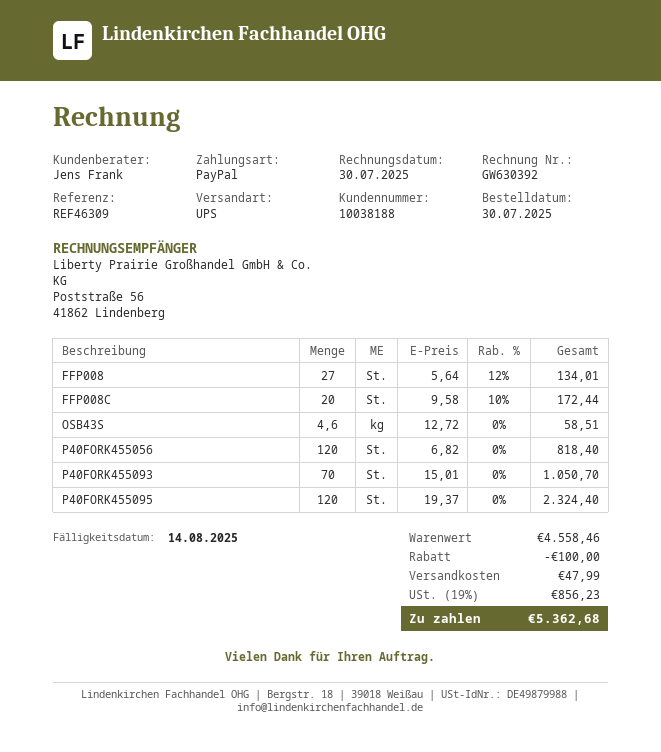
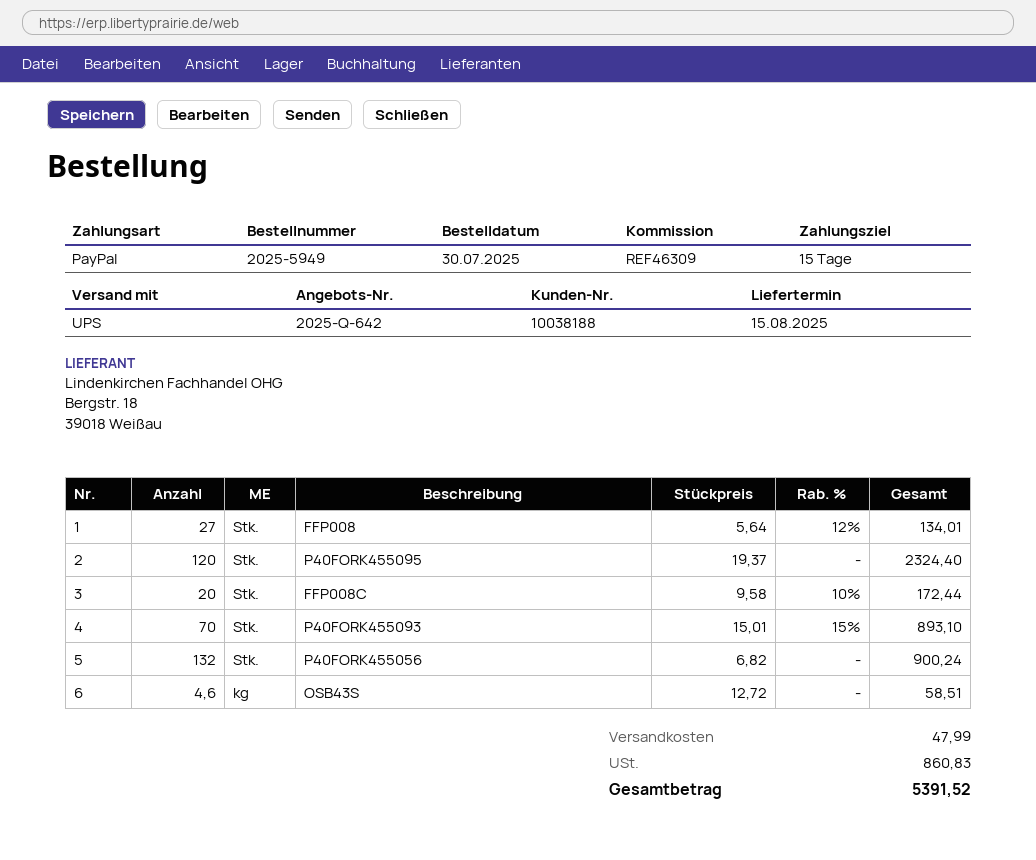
P40FORK455056: 120 x 6.82 = 818.40 -> 132 x 6.82 = 900.24
P40FORK455093: 70 x 15.01 = 1050.70 -> 70 x 15.01 - 15% = 893.10
discount: 100.00 -> none
tax: 856.23 -> 860.83
total: 5362.68 -> 5391.52

